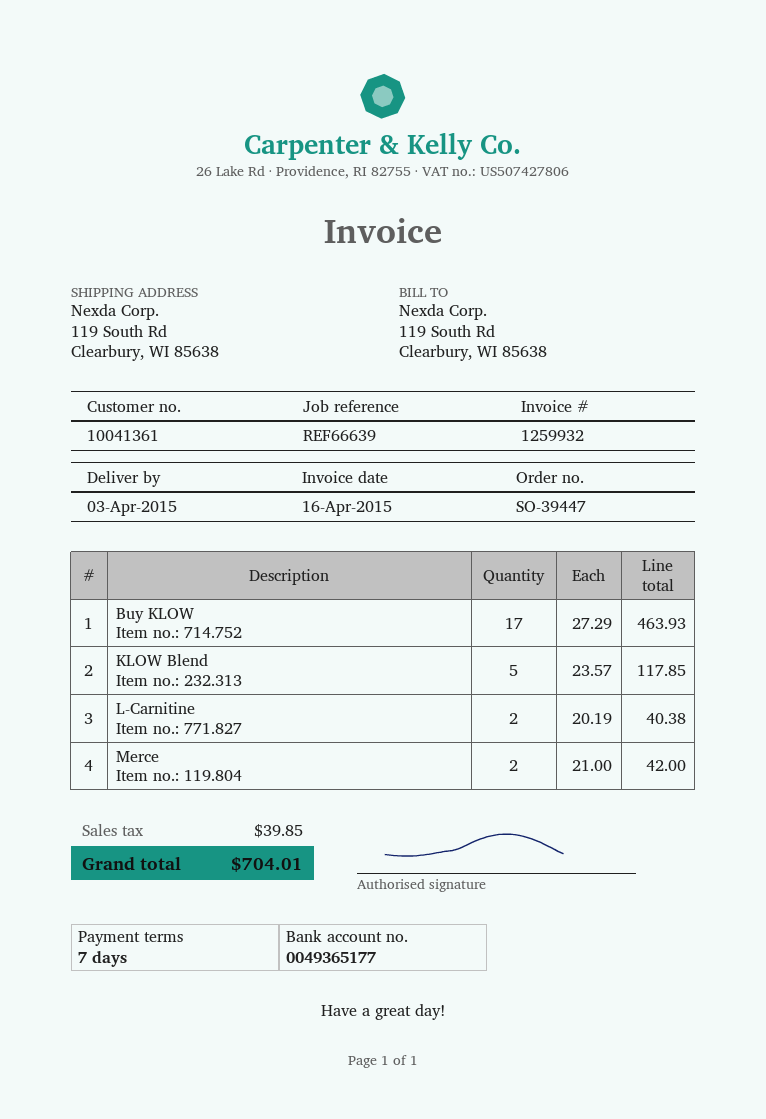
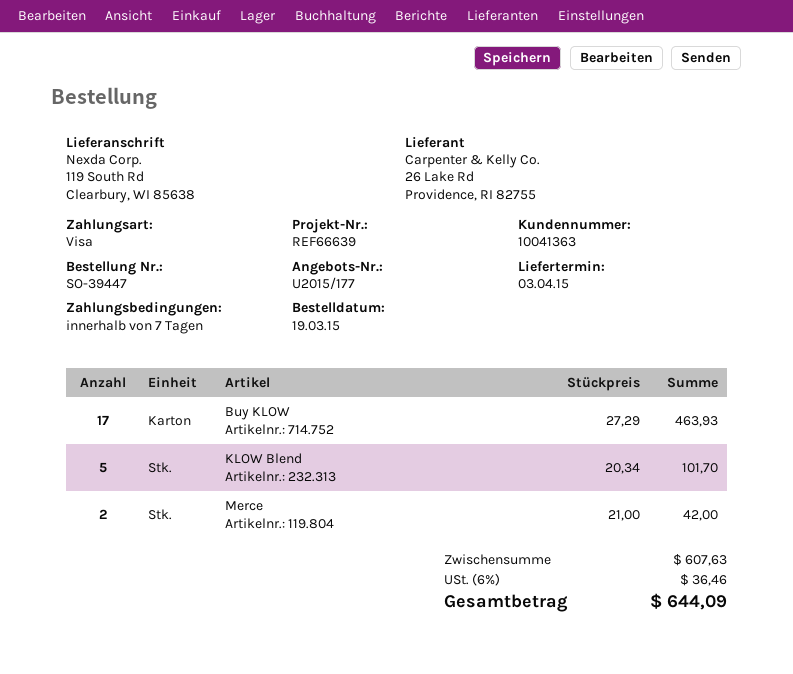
customer number: 10041361 -> 10041363
KLOW Blend: 5 x 23.57 = 117.85 -> 5 x 20.34 = 101.70
L-Carnitine: 2 x 20.19 = 40.38 -> none
tax: 39.85 -> 36.46
total: 704.01 -> 644.09

